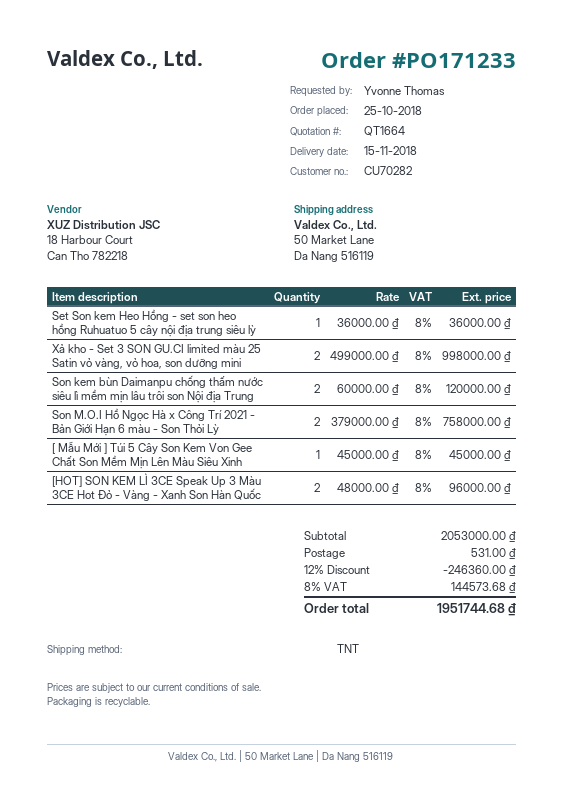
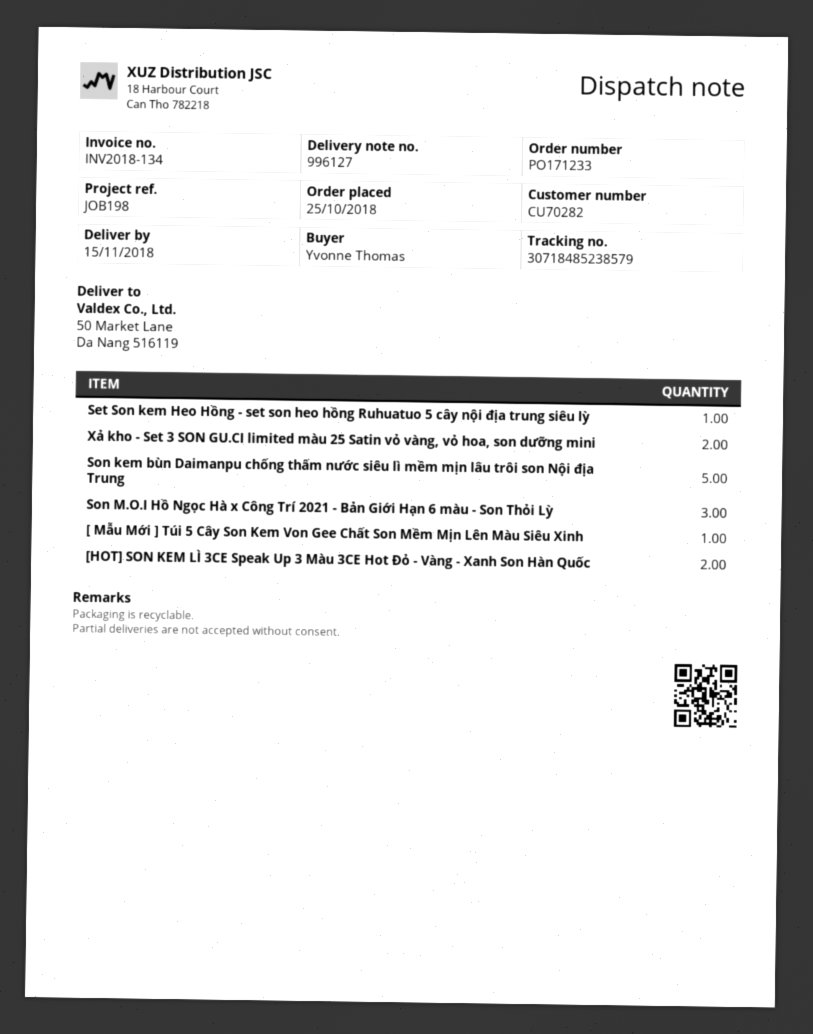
Son kem bùn Daimanpu chống thấm nước siêu lì mềm mịn lâu trôi son Nội địa Trung: 2 -> 5
Son M.O.I Hồ Ngọc Hà x Công Trí 2021 - Bản Giới Hạn 6 màu - Son Thỏi Lỳ: 2 -> 3

